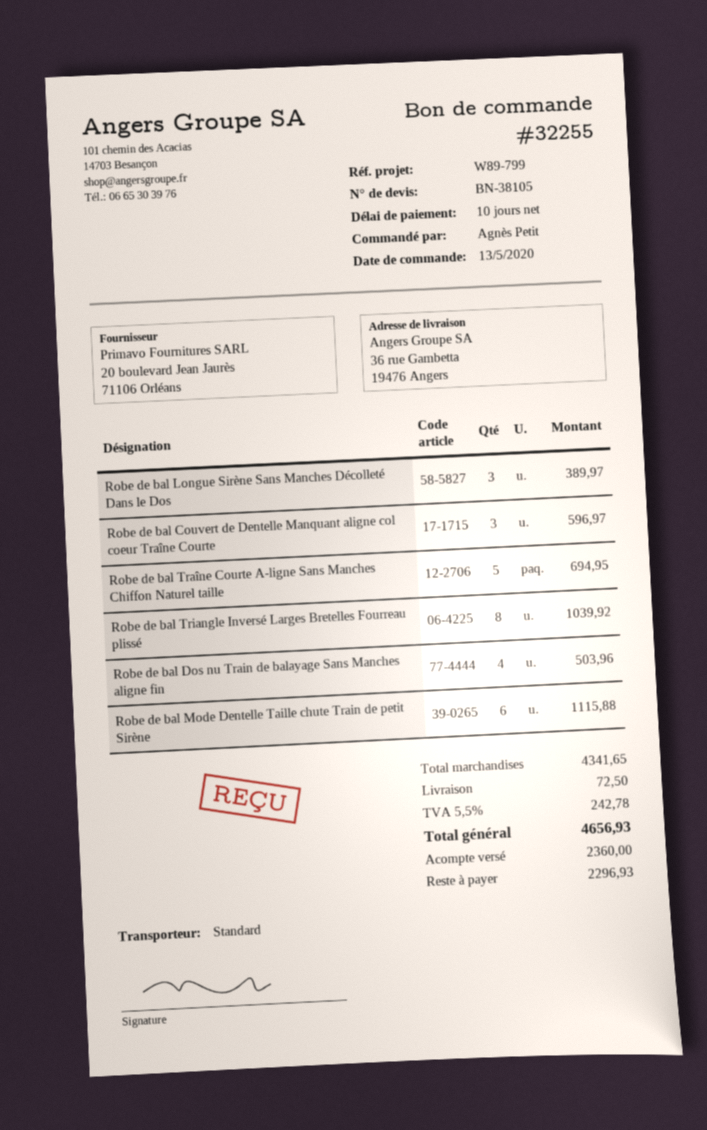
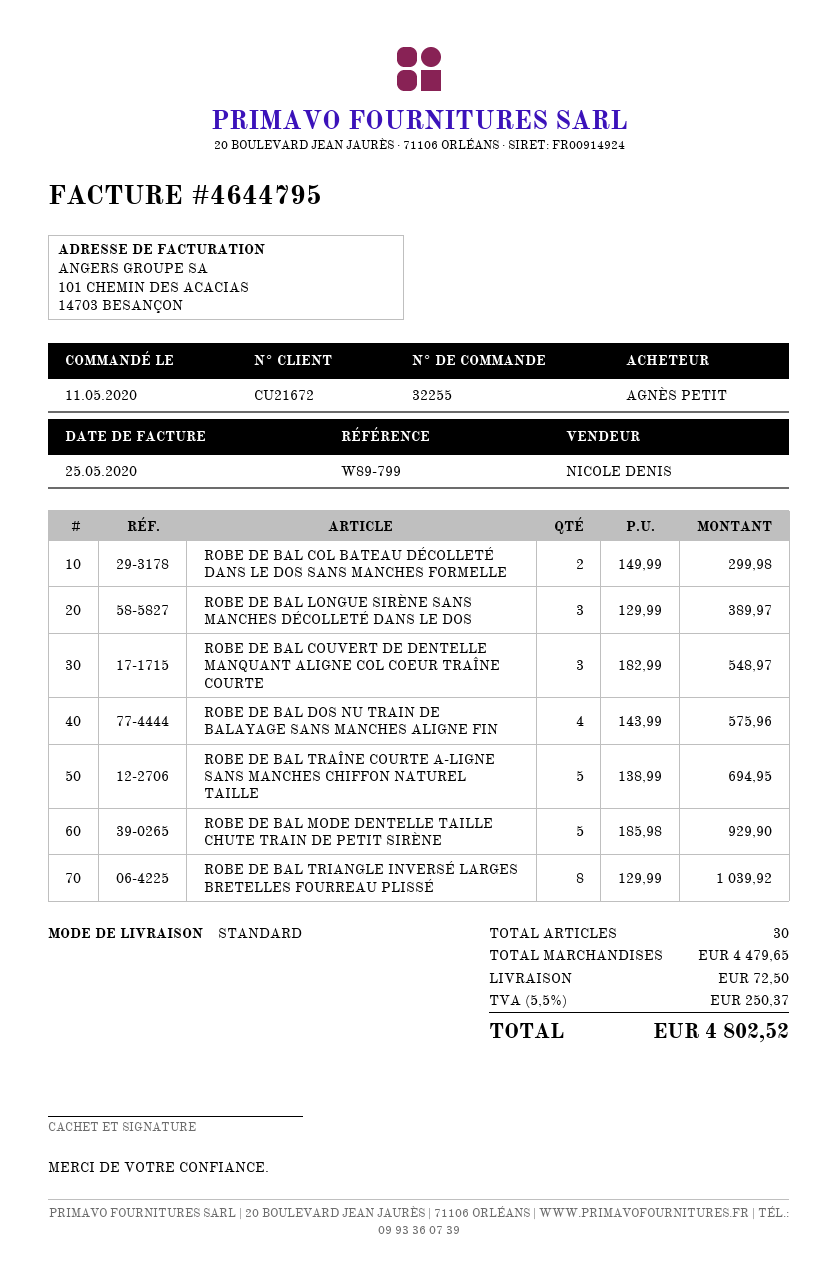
order date: 2020-05-13 -> 2020-05-11
Robe de bal Couvert de Dentelle Manquant aligne col coeur Traîne Courte: 3 for 596.97 -> 3 for 548.97
Robe de bal Dos nu Train de balayage Sans Manches aligne fin: 4 for 503.96 -> 4 for 575.96
Robe de bal Mode Dentelle Taille chute Train de petit Sirène: 6 for 1115.88 -> 5 for 929.90
ROBE DE BAL COL BATEAU DÉCOLLETÉ DANS LE DOS SANS MANCHES FORMELLE: none -> 2 for 299.98
subtotal: 4341.65 -> 4479.65
tax: 5.5% = 242.78 -> 5.5% = 250.37
total: 4656.93 -> 4802.52

